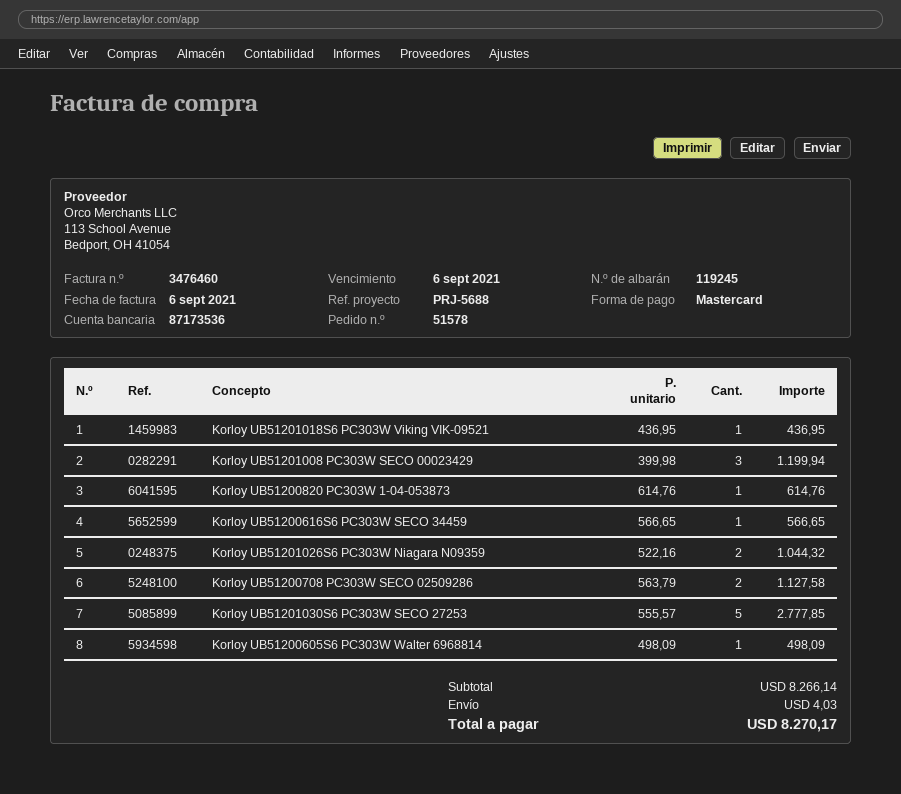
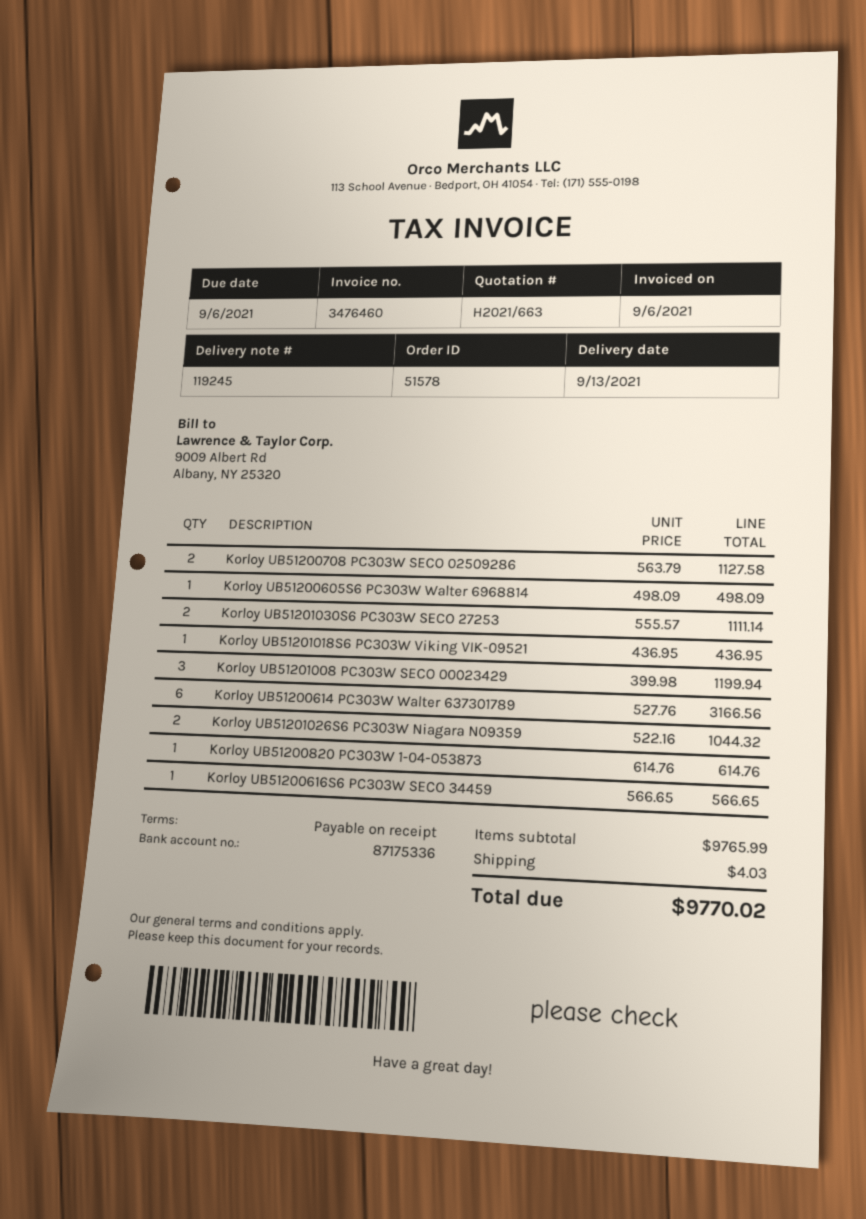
bank account: 87173536 -> 87175336
Korloy UB51201030S6 PC303W SECO 27253: 5 x 555.57 = 2777.85 -> 2 x 555.57 = 1111.14
Korloy UB51200614 PC303W Walter 637301789: none -> 6 x 527.76 = 3166.56
subtotal: 8266.14 -> 9765.99
total: 8270.17 -> 9770.02

